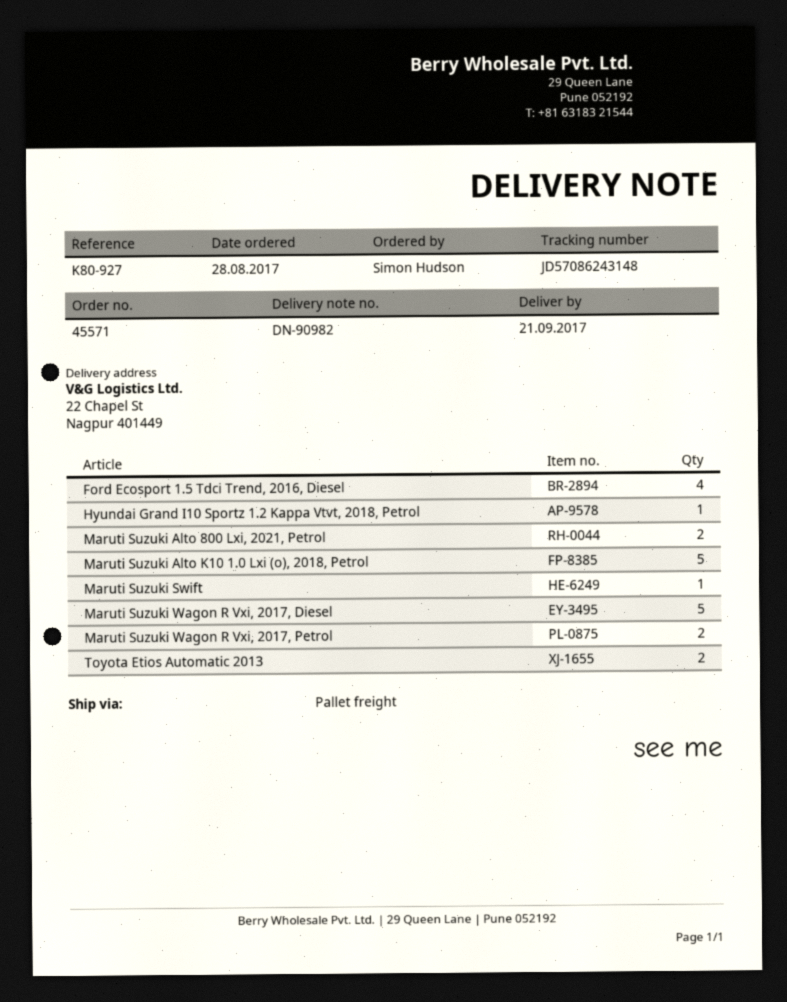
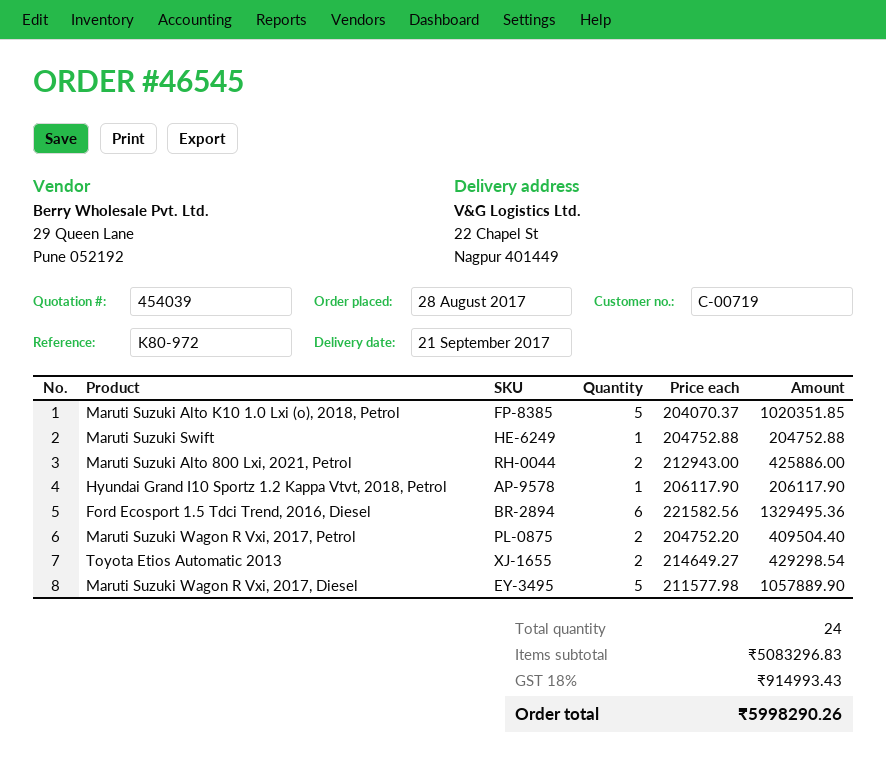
order number: 45571 -> 46545
reference: K80-927 -> K80-972
Ford Ecosport 1.5 Tdci Trend, 2016, Diesel: 4 -> 6

